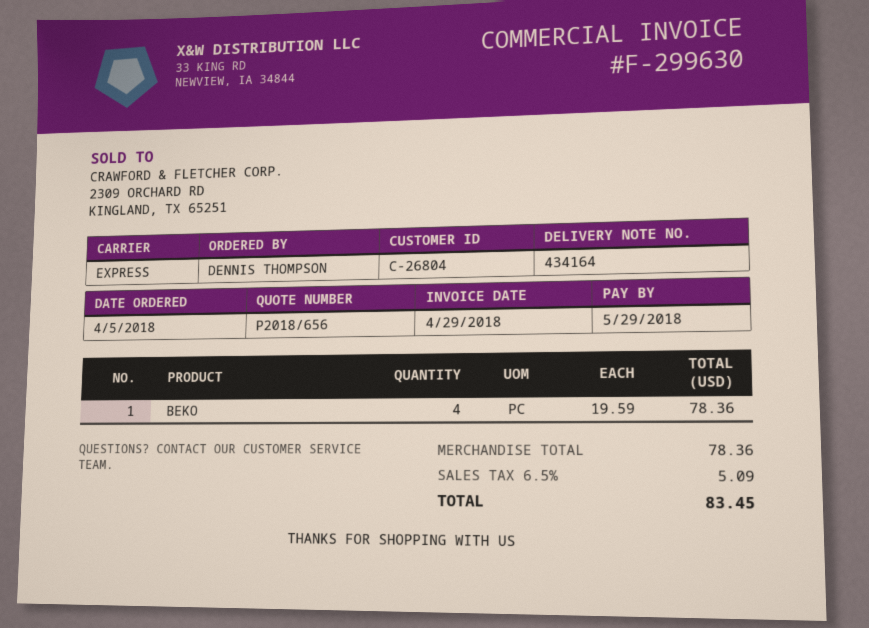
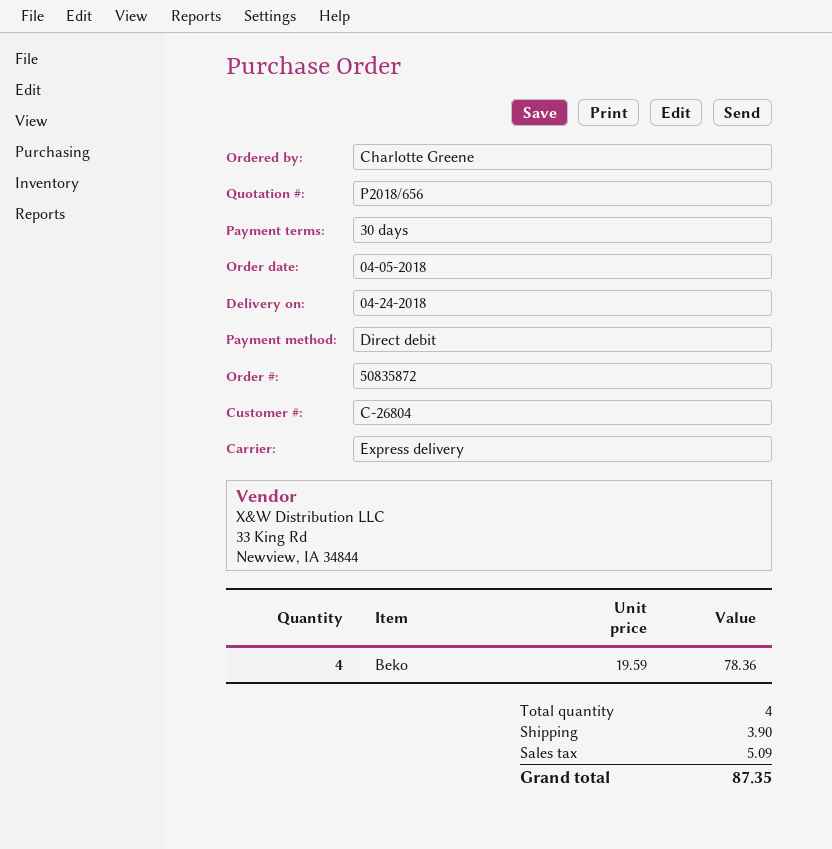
ordered by: DENNIS THOMPSON -> Charlotte Greene
shipping: none -> 3.90
total: 83.45 -> 87.35

